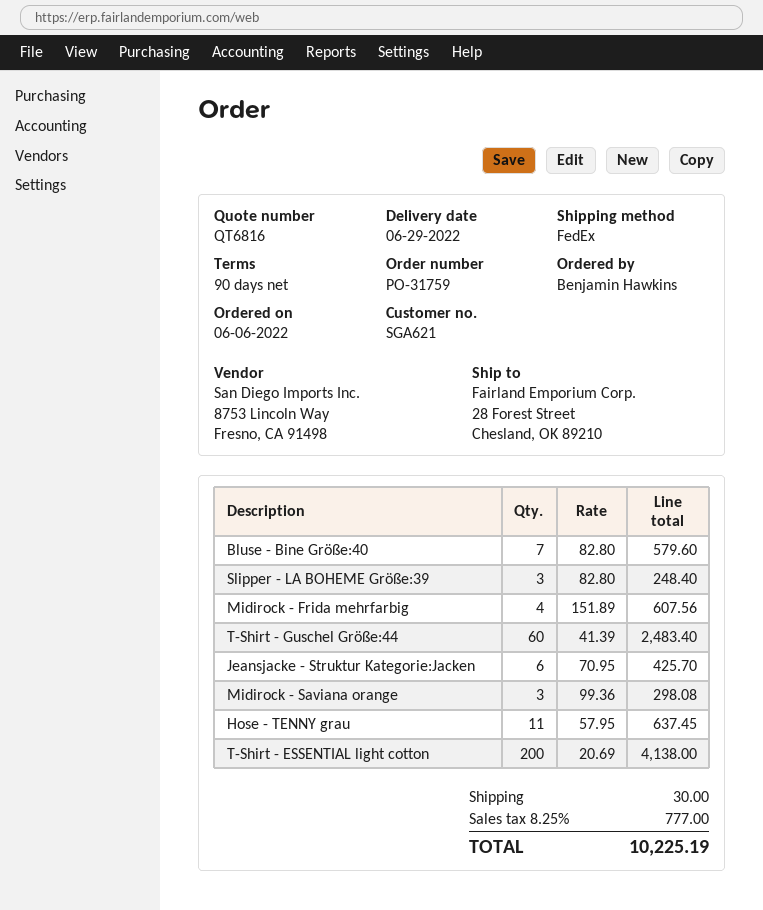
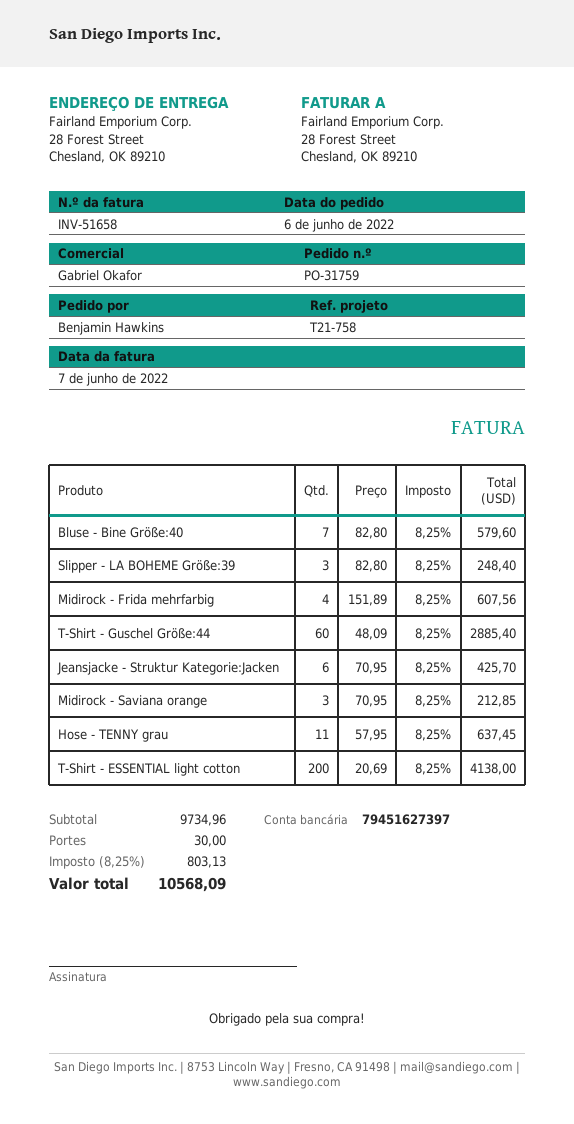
T-Shirt - Guschel Größe:44: 60 x 41.39 = 2483.40 -> 60 x 48.09 = 2885.40
Midirock - Saviana orange: 3 x 99.36 = 298.08 -> 3 x 70.95 = 212.85
tax: 8.25% = 777.00 -> 8.25% = 803.13
total: 10225.19 -> 10568.09

